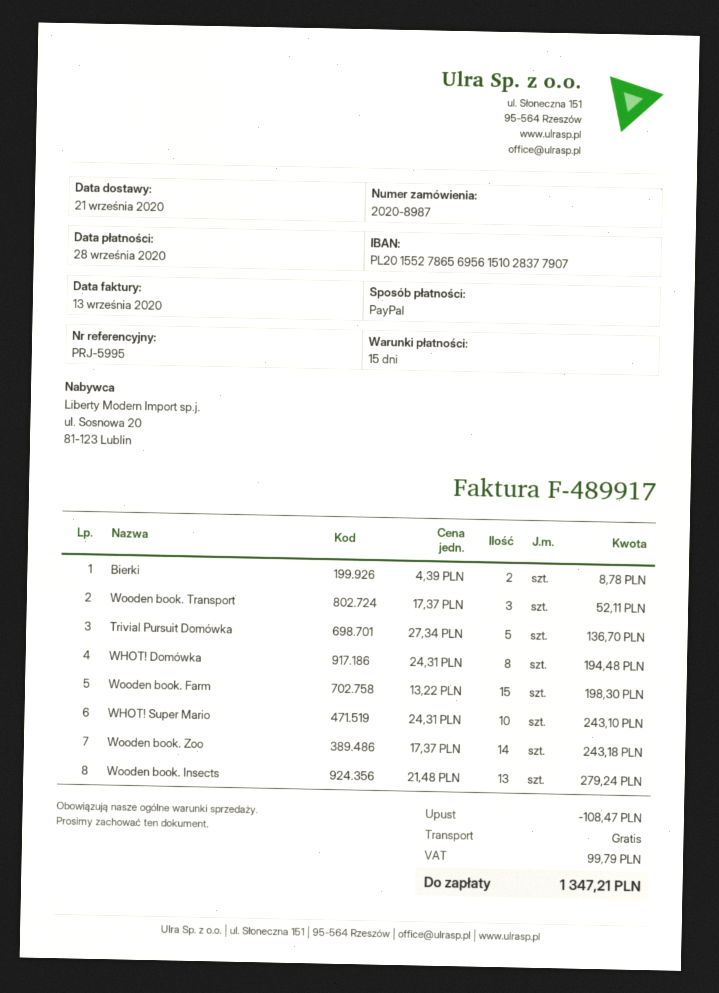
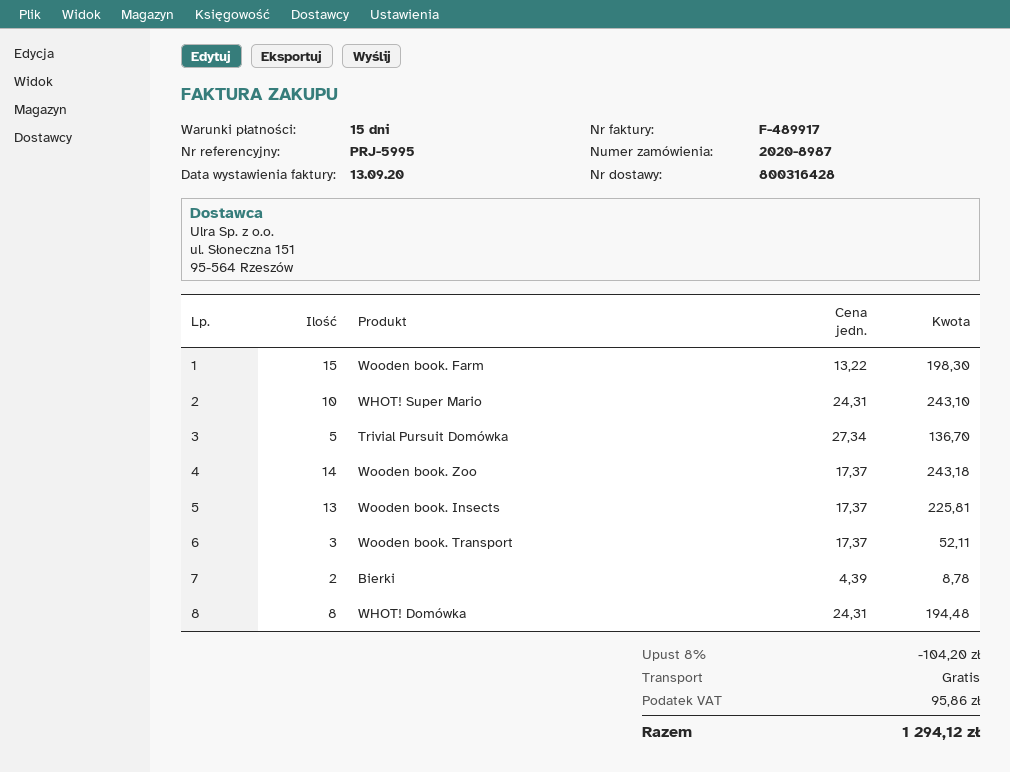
Wooden book. Insects: 13 x 21.48 = 279.24 -> 13 x 17.37 = 225.81
discount: 108.47 -> 104.20
tax: 99.79 -> 95.86
total: 1347.21 -> 1294.12

